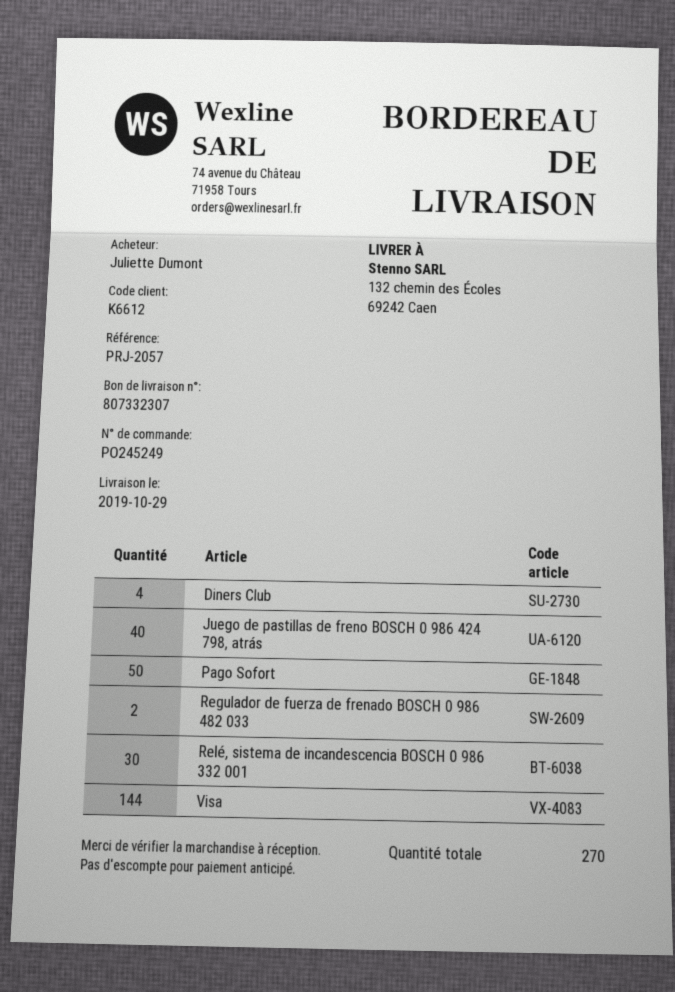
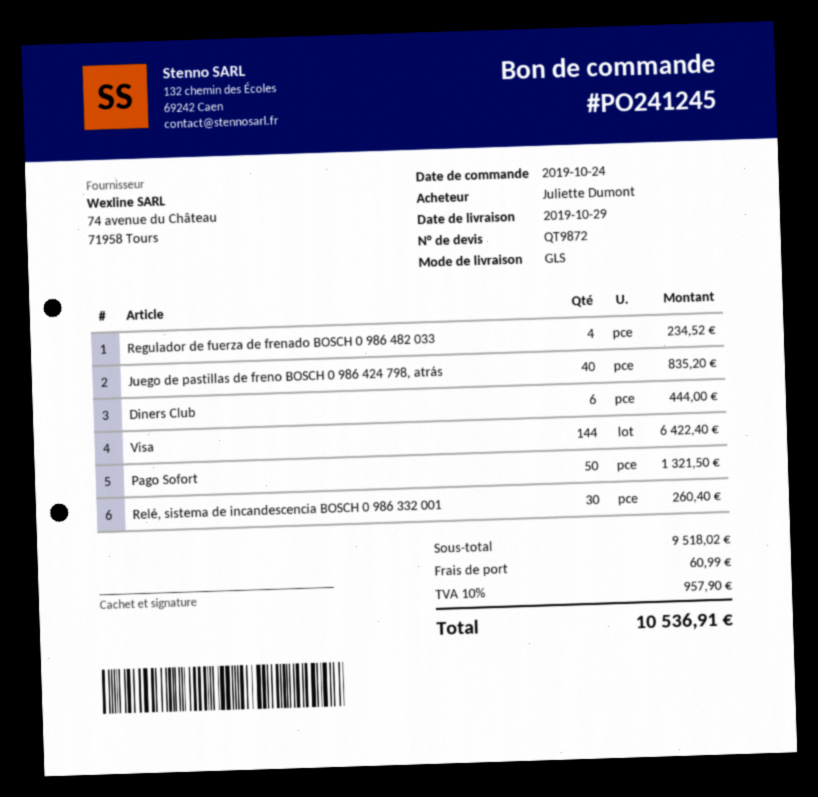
order number: PO245249 -> PO241245
Diners Club: 4 -> 6
Regulador de fuerza de frenado BOSCH 0 986 482 033: 2 -> 4

